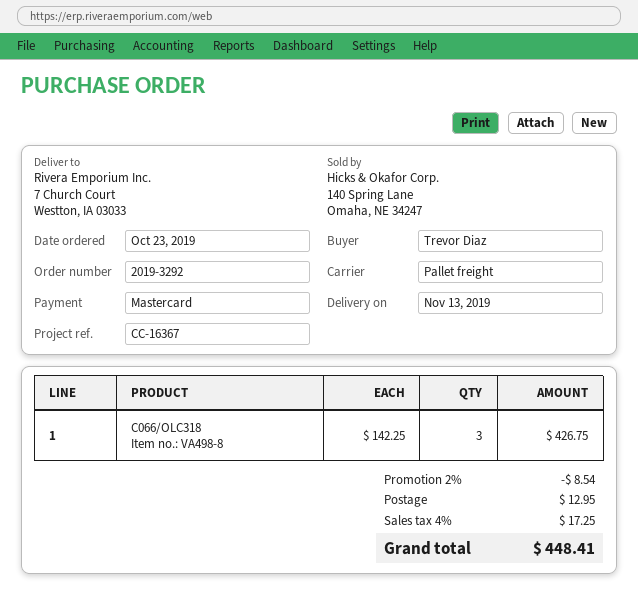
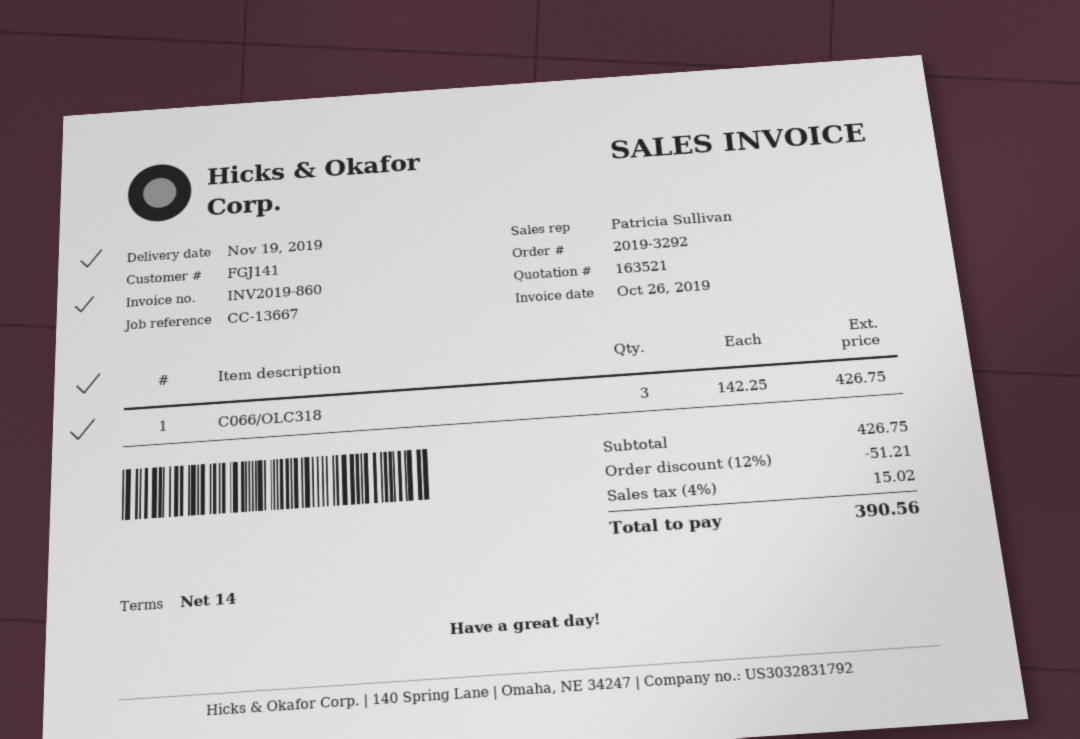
delivery date: 2019-11-13 -> 2019-11-19
reference: CC-16367 -> CC-13667
discount: 2% = 8.54 -> 12% = 51.21
shipping: 12.95 -> none
tax: 4% = 17.25 -> 4% = 15.02
total: 448.41 -> 390.56

